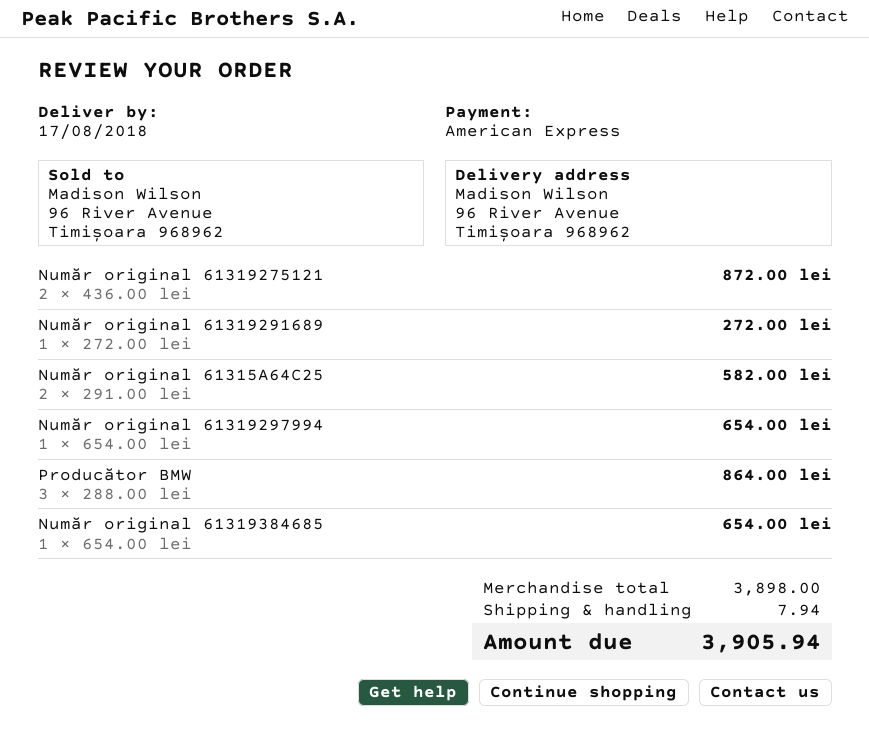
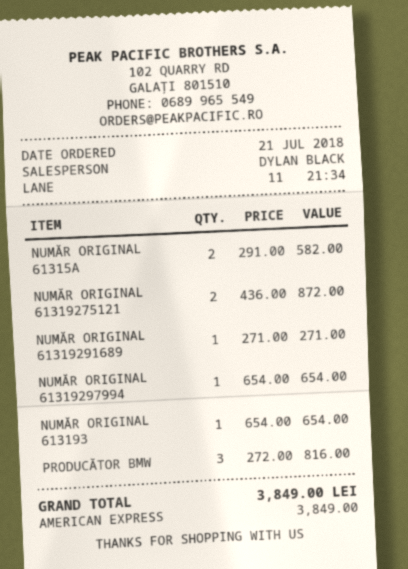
Număr original 61319291689: 1 x 272.00 = 272.00 -> 1 x 271.00 = 271.00
Producător BMW: 3 x 288.00 = 864.00 -> 3 x 272.00 = 816.00
shipping: 7.94 -> none
total: 3905.94 -> 3849.00

